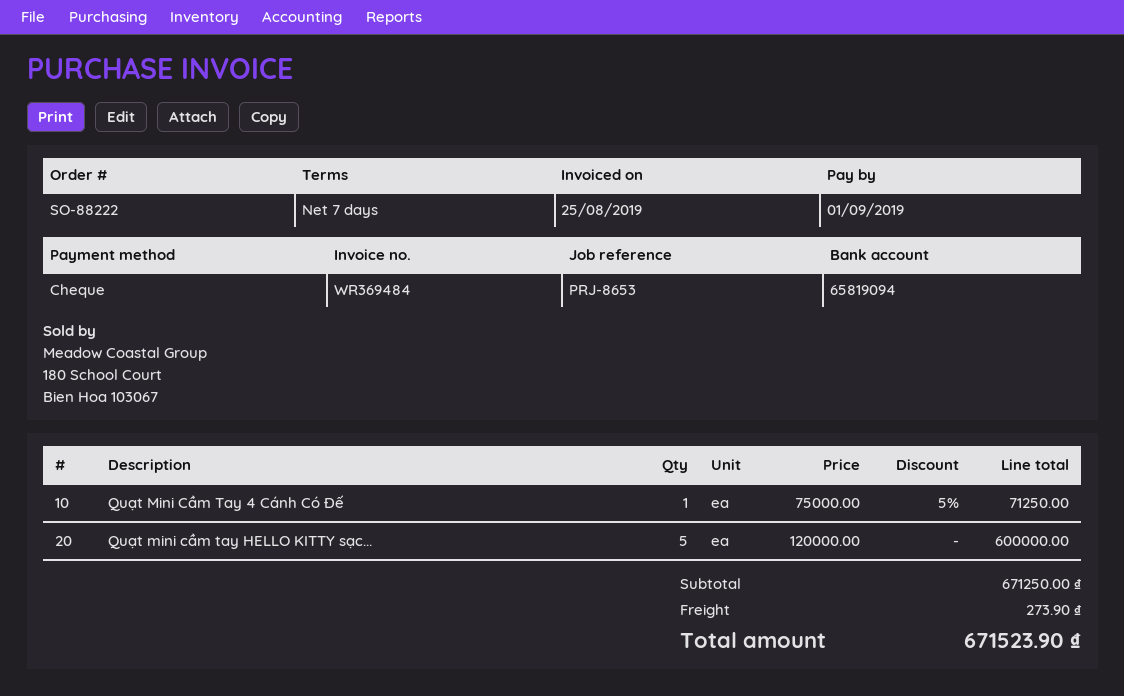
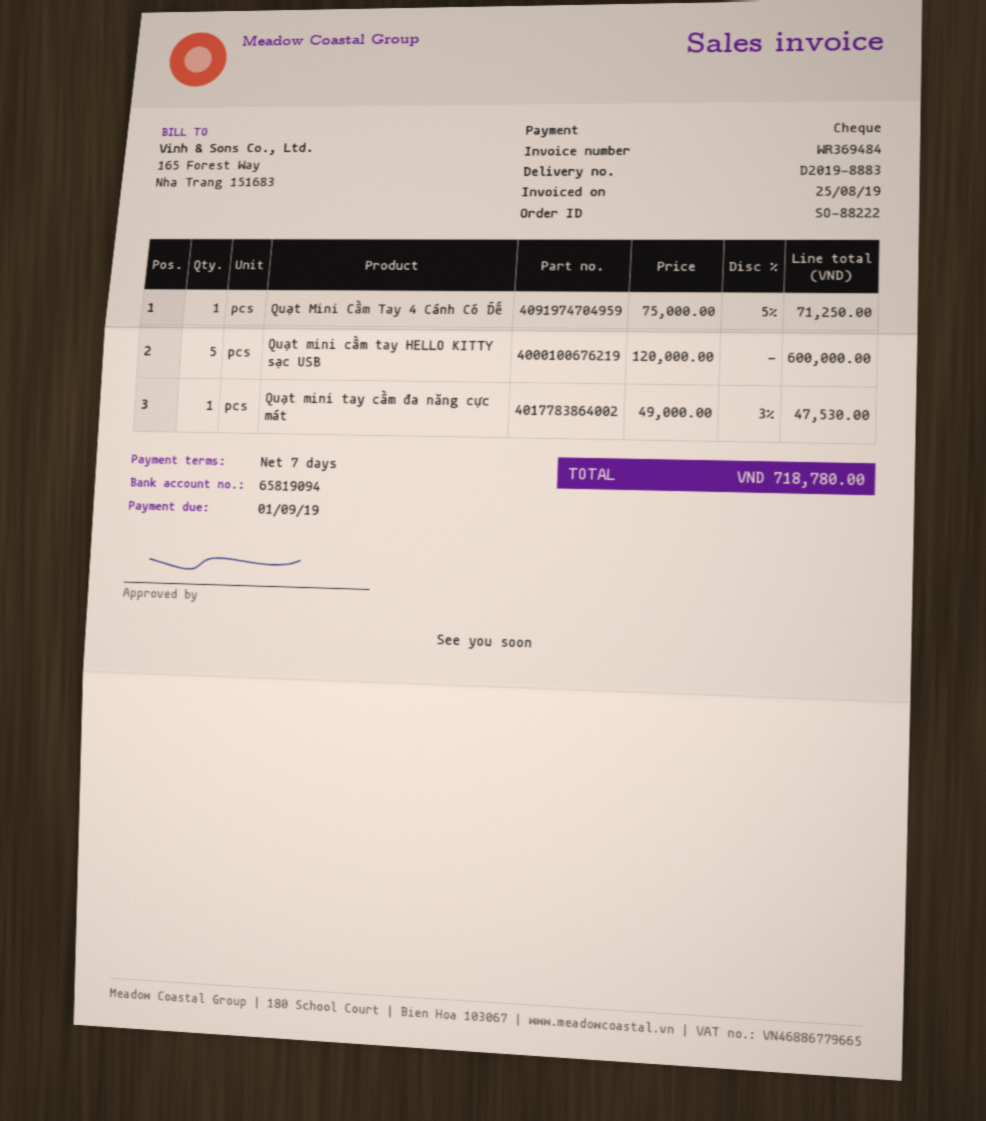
Quạt mini tay cầm đa năng cực mát: none -> 1 x 49000.00 - 3% = 47530.00
shipping: 273.90 -> none
total: 671523.90 -> 718780.00

